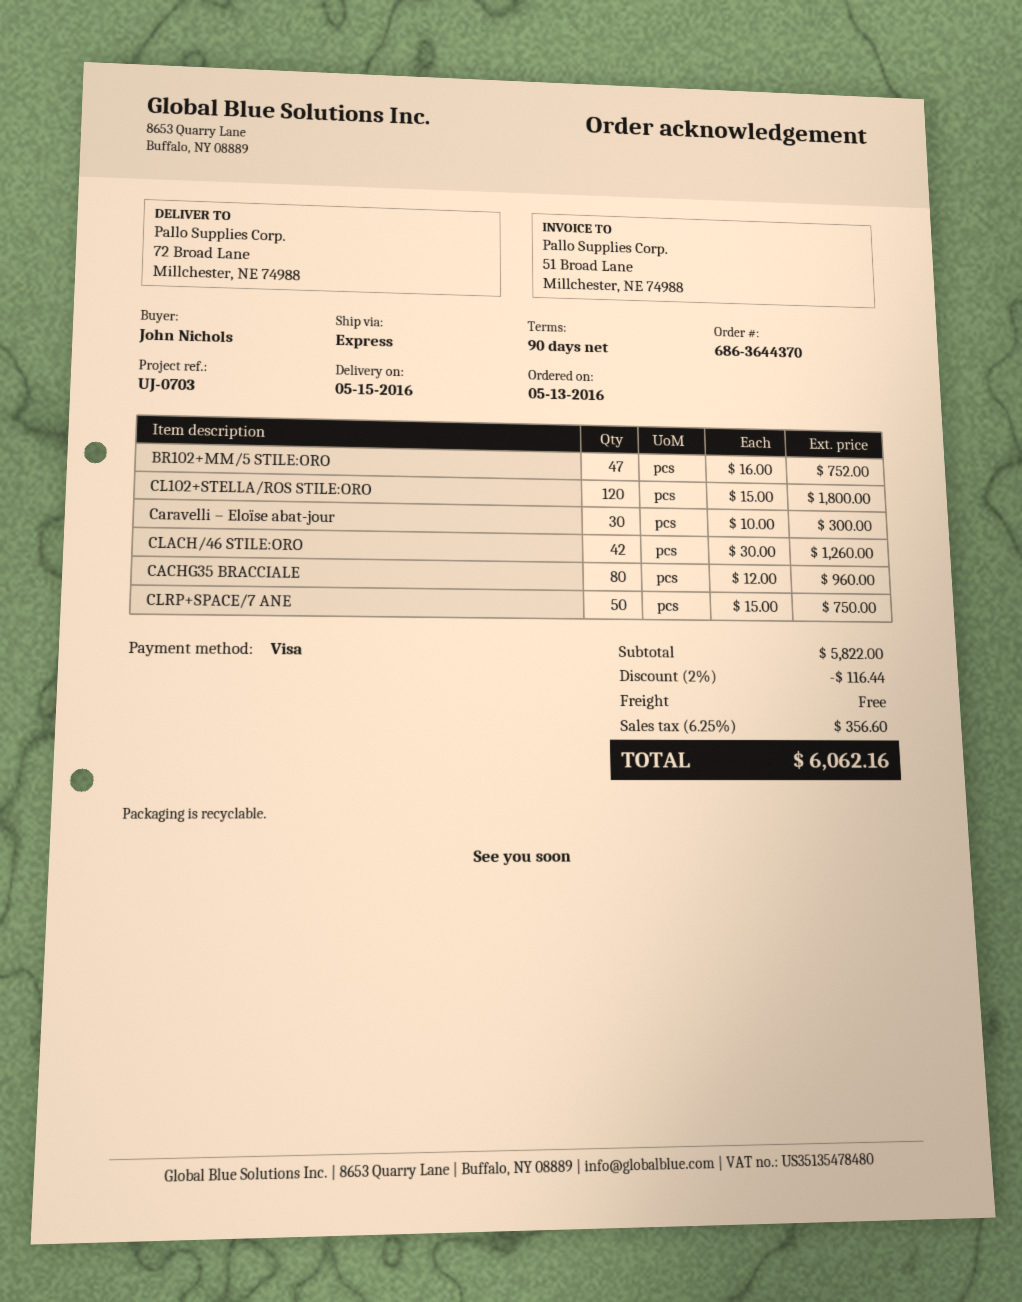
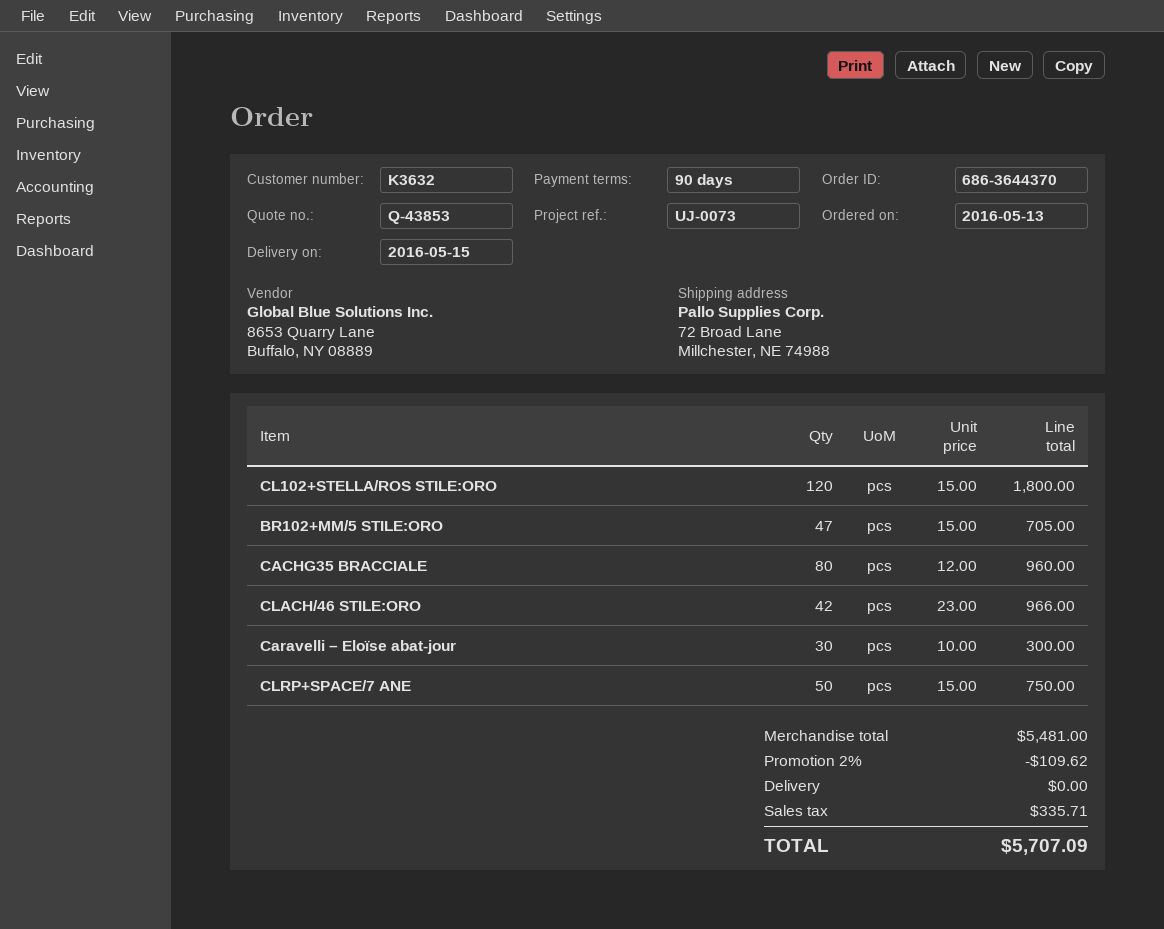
reference: UJ-0703 -> UJ-0073
BR102+MM/5 STILE:ORO: 47 x 16.00 = 752.00 -> 47 x 15.00 = 705.00
CLACH/46 STILE:ORO: 42 x 30.00 = 1260.00 -> 42 x 23.00 = 966.00
subtotal: 5822.00 -> 5481.00
discount: 2% = 116.44 -> 2% = 109.62
tax: 356.60 -> 335.71
total: 6062.16 -> 5707.09

